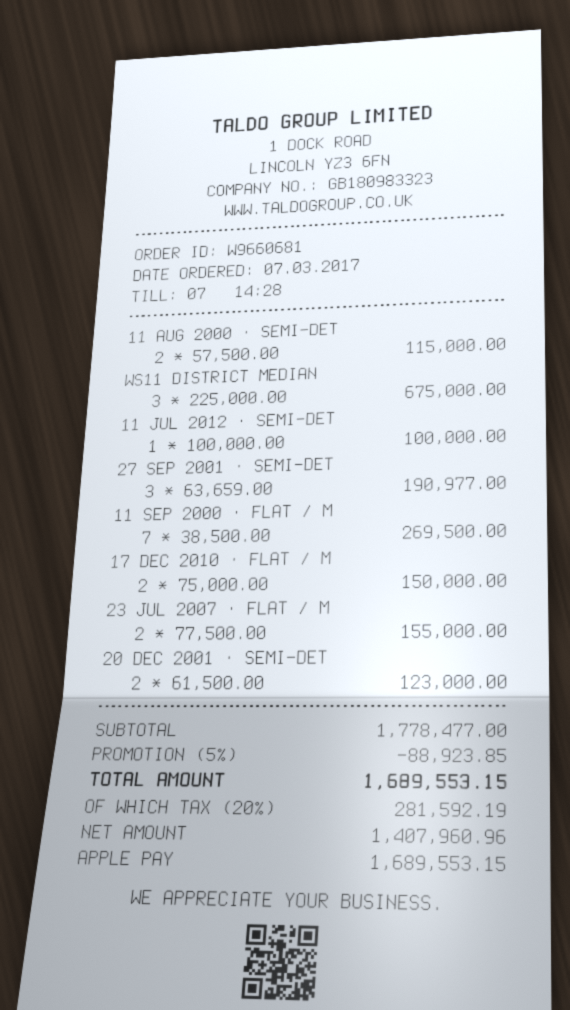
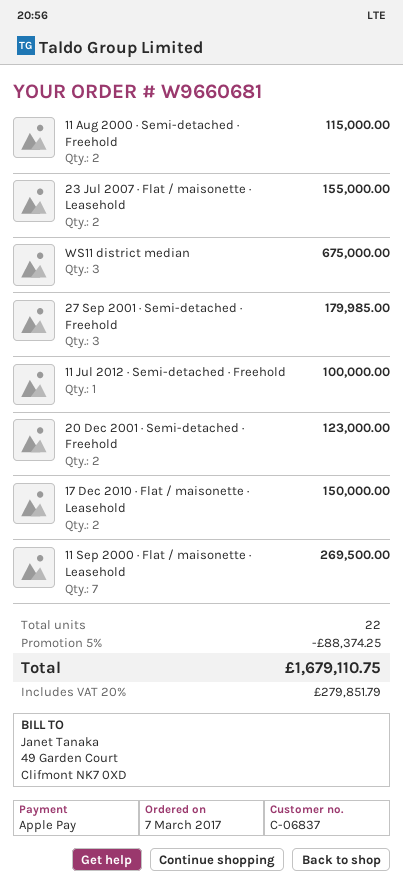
27 SEP 2001 · SEMI-DET: 3 for 190977.00 -> 3 for 179985.00
discount: 5% = 88923.85 -> 5% = 88374.25
tax: 20% = 281592.19 -> 20% = 279851.79
total: 1689553.15 -> 1679110.75

